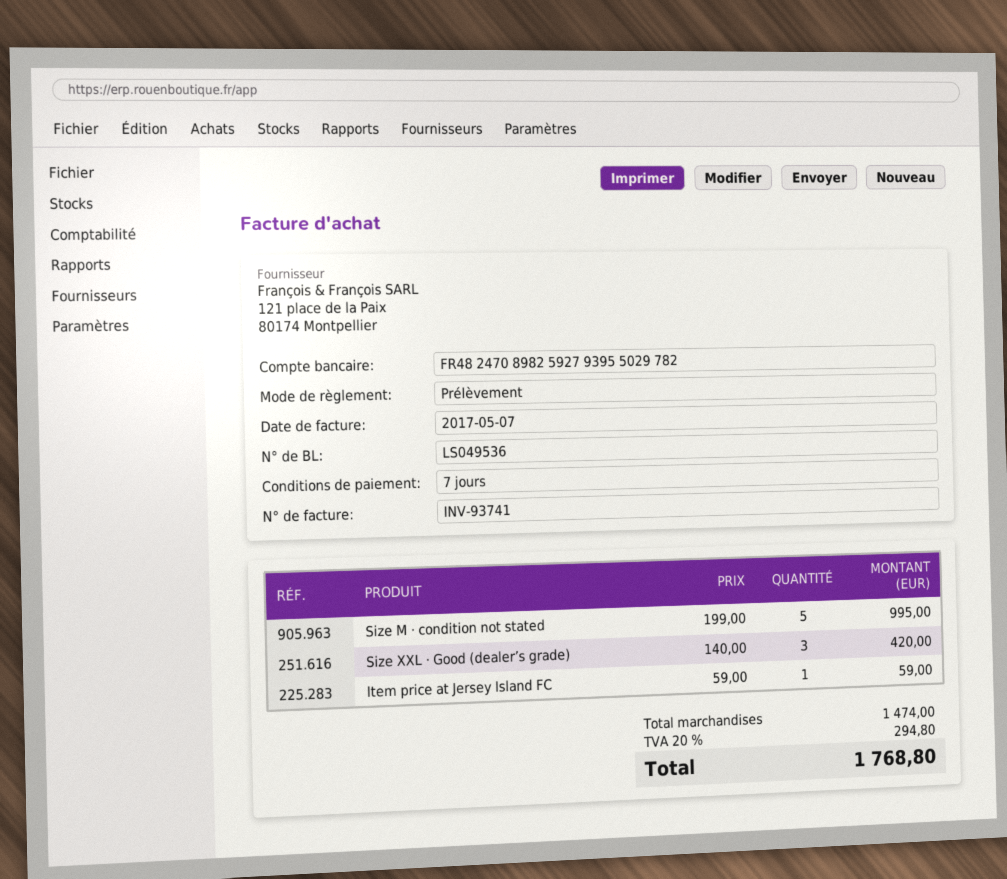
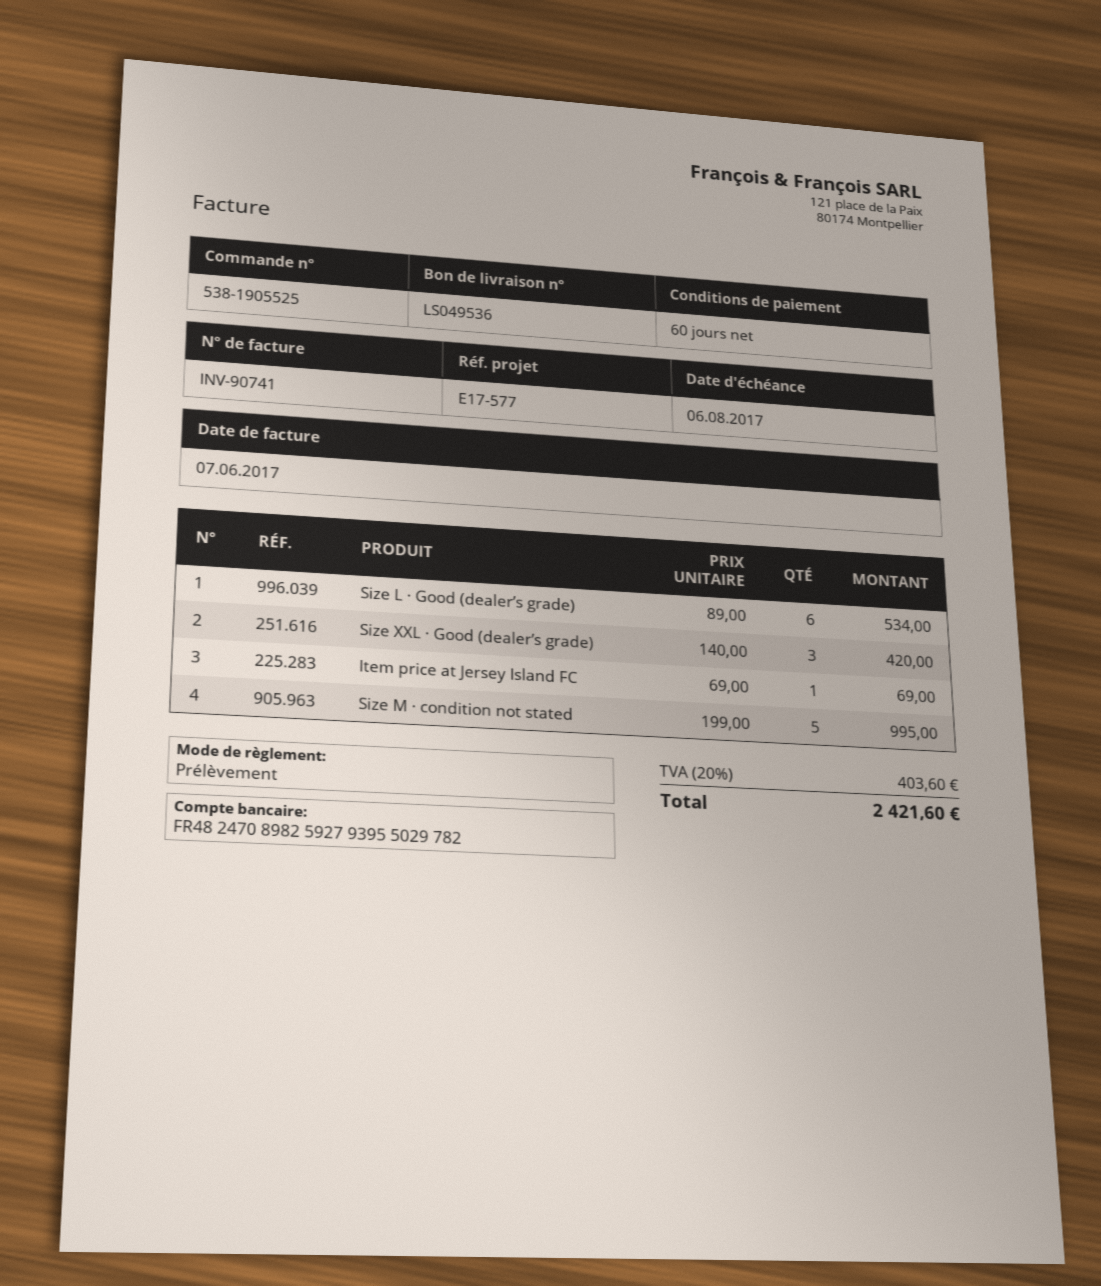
invoice number: INV-93741 -> INV-90741
invoice date: 2017-05-07 -> 2017-06-07
payment terms: 7 days -> 60 days
Item price at Jersey Island FC: 1 x 59.00 = 59.00 -> 1 x 69.00 = 69.00
Size L · Good (dealer’s grade): none -> 6 x 89.00 = 534.00
tax: 20% = 294.80 -> 20% = 403.60
total: 1768.80 -> 2421.60

